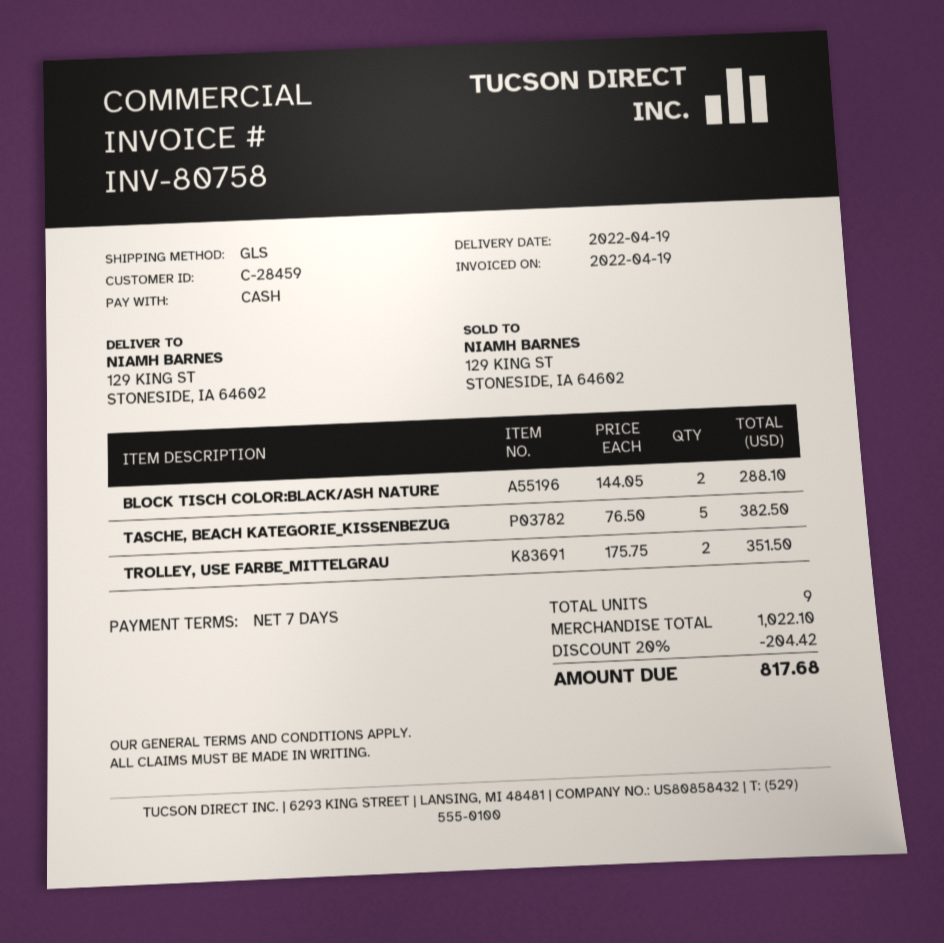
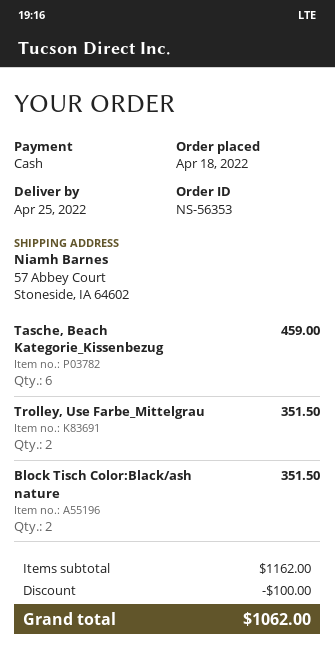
delivery date: 2022-04-19 -> 2022-04-25
ship to: 129 KING ST, STONESIDE, IA 64602 -> 57 Abbey Court, Stoneside, IA 64602
BLOCK TISCH COLOR:BLACK/ASH NATURE: 2 for 288.10 -> 2 for 351.50
TASCHE, BEACH KATEGORIE_KISSENBEZUG: 5 for 382.50 -> 6 for 459.00
subtotal: 1022.10 -> 1162.00
discount: 204.42 -> 100.00
total: 817.68 -> 1062.00

